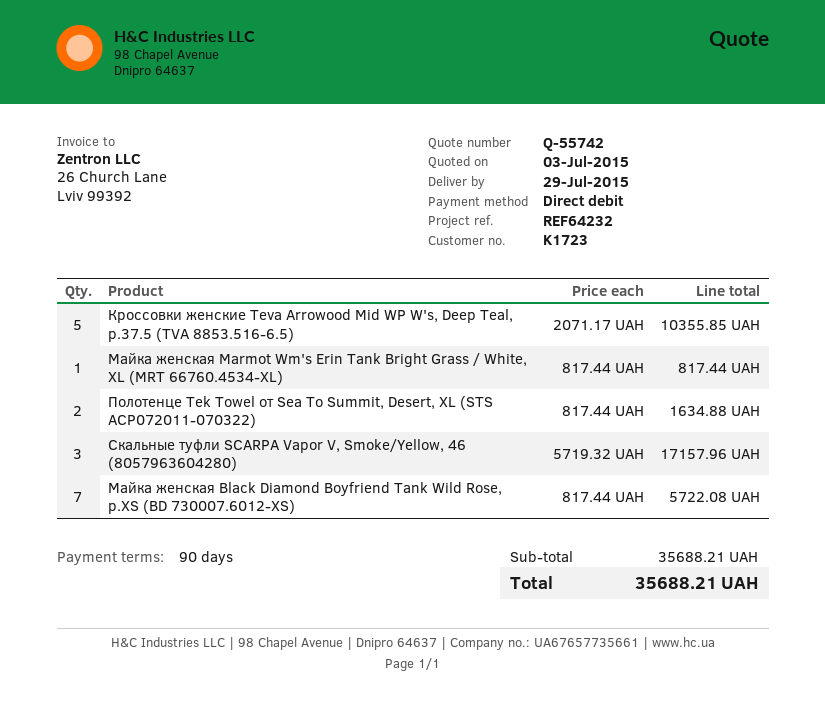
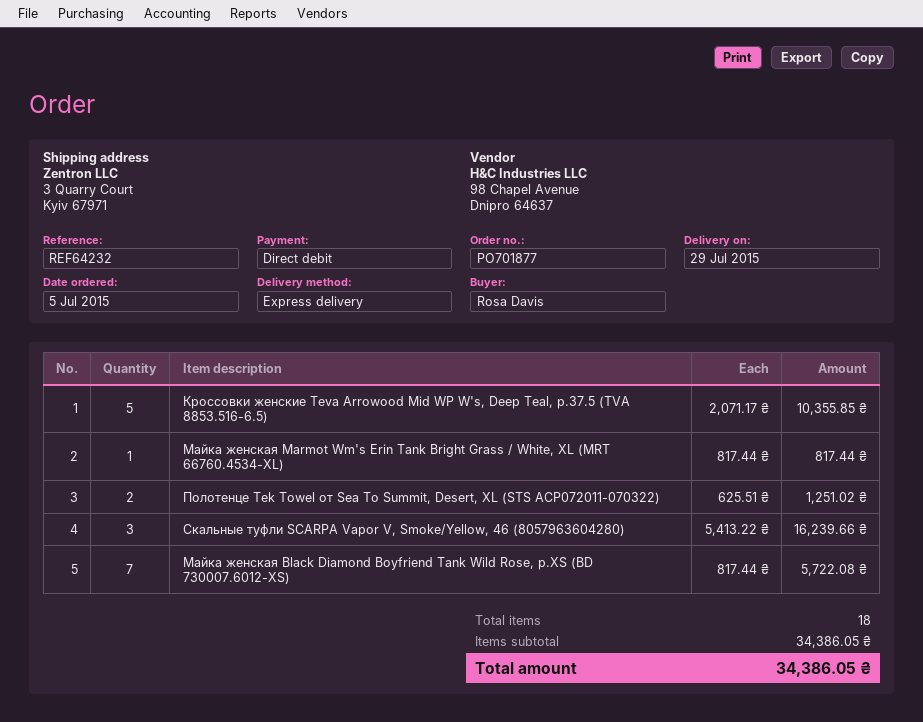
Полотенце Tek Towel от Sea To Summit, Desert, XL (STS ACP072011-070322): 2 x 817.44 = 1634.88 -> 2 x 625.51 = 1251.02
Скальные туфли SCARPA Vapor V, Smoke/Yellow, 46 (8057963604280): 3 x 5719.32 = 17157.96 -> 3 x 5413.22 = 16239.66
subtotal: 35688.21 -> 34386.05
total: 35688.21 -> 34386.05

